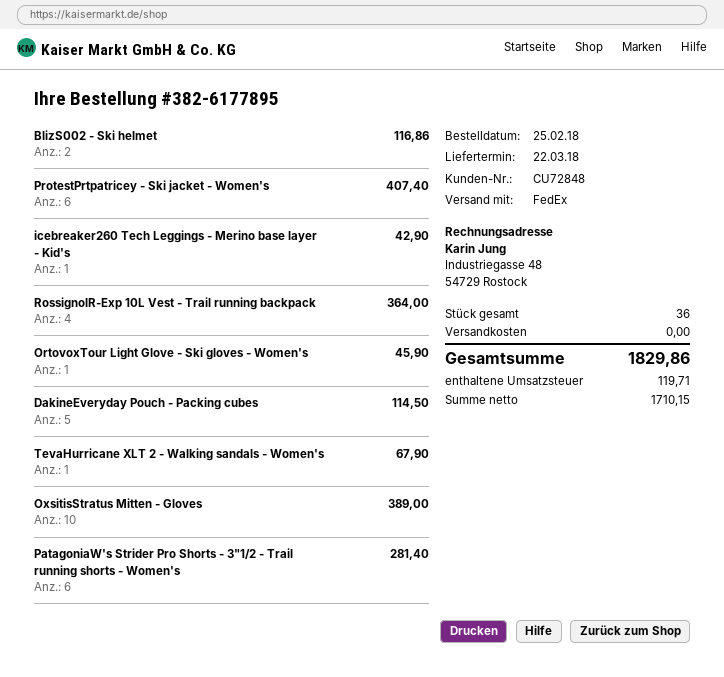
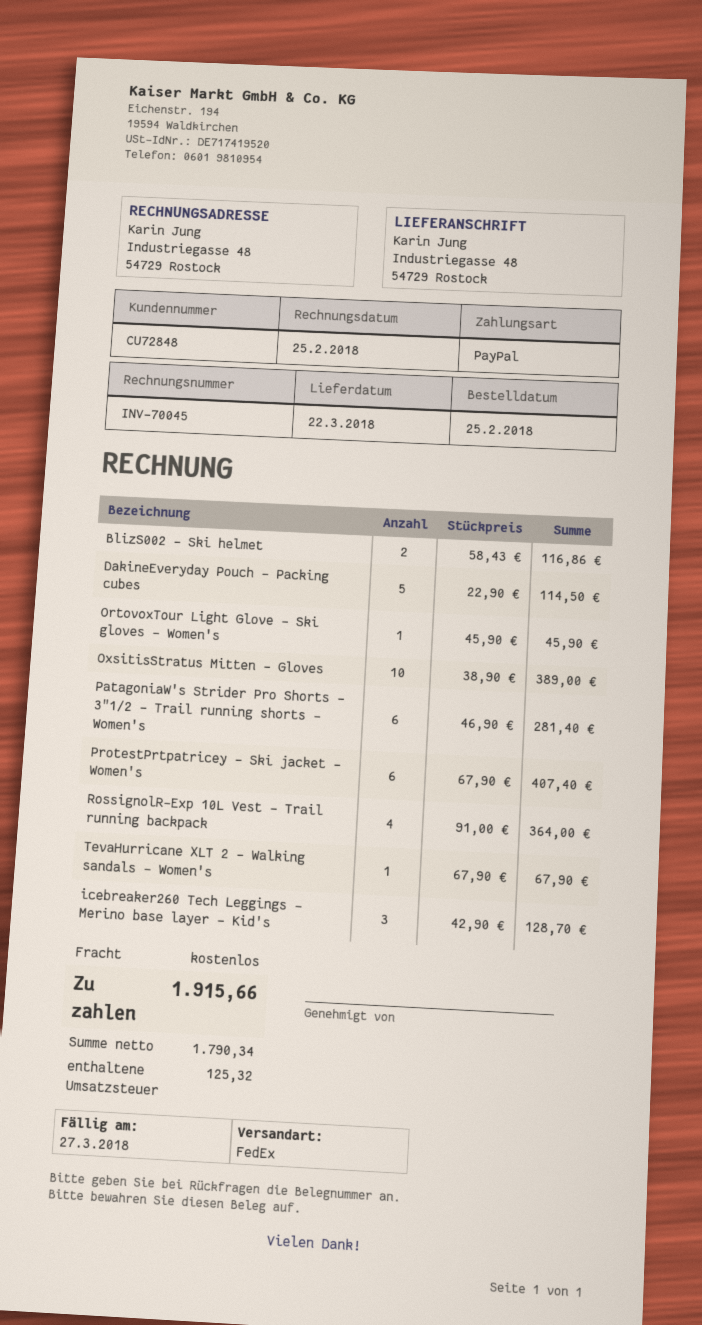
icebreaker260 Tech Leggings - Merino base layer - Kid's: 1 for 42.90 -> 3 for 128.70
net: 1710.15 -> 1790.34
tax: 119.71 -> 125.32
total: 1829.86 -> 1915.66

